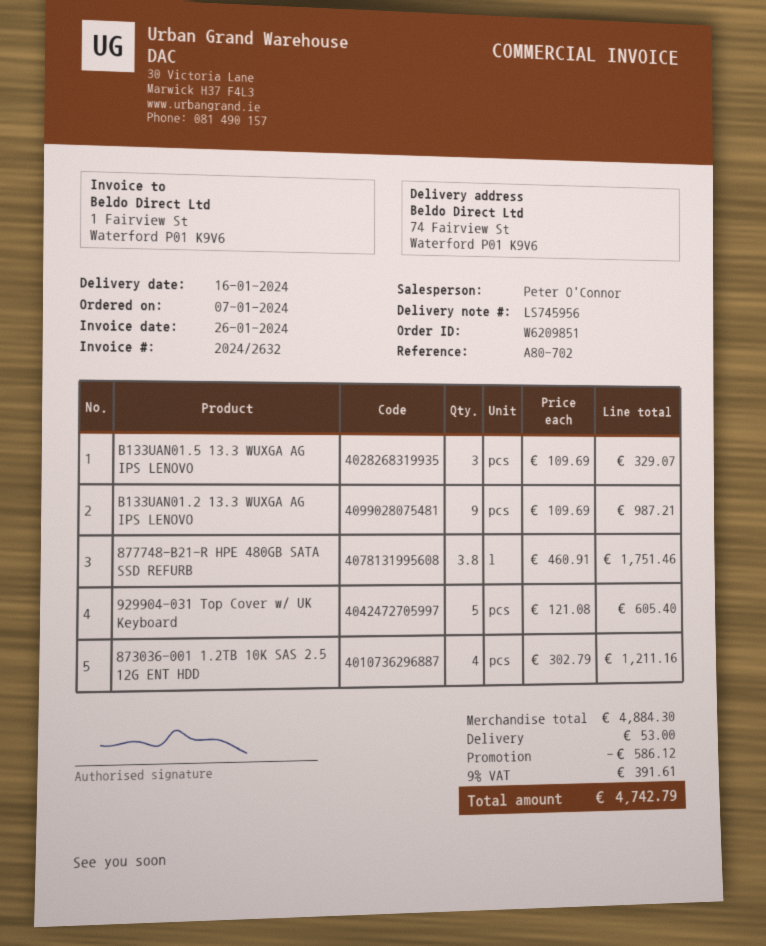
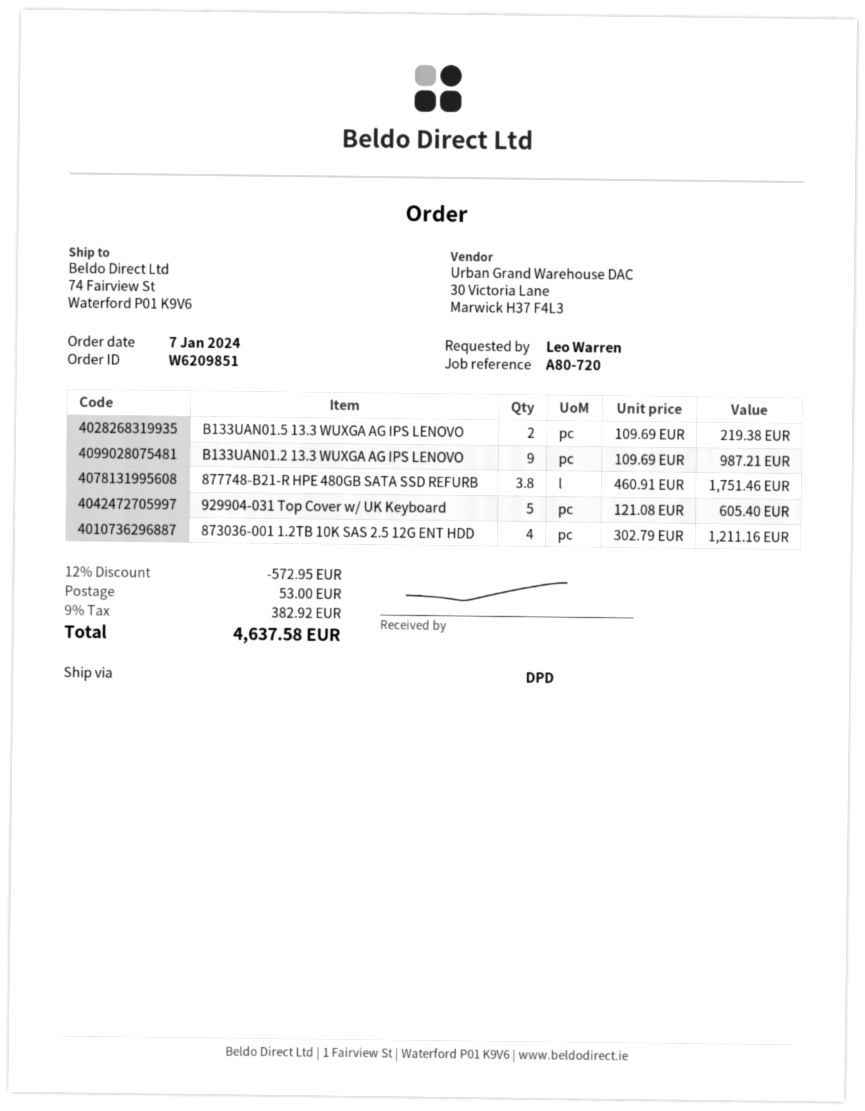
reference: A80-702 -> A80-720
B133UAN01.5 13.3 WUXGA AG IPS LENOVO: 3 x 109.69 = 329.07 -> 2 x 109.69 = 219.38
discount: 586.12 -> 572.95
tax: 9% = 391.61 -> 9% = 382.92
total: 4742.79 -> 4637.58

